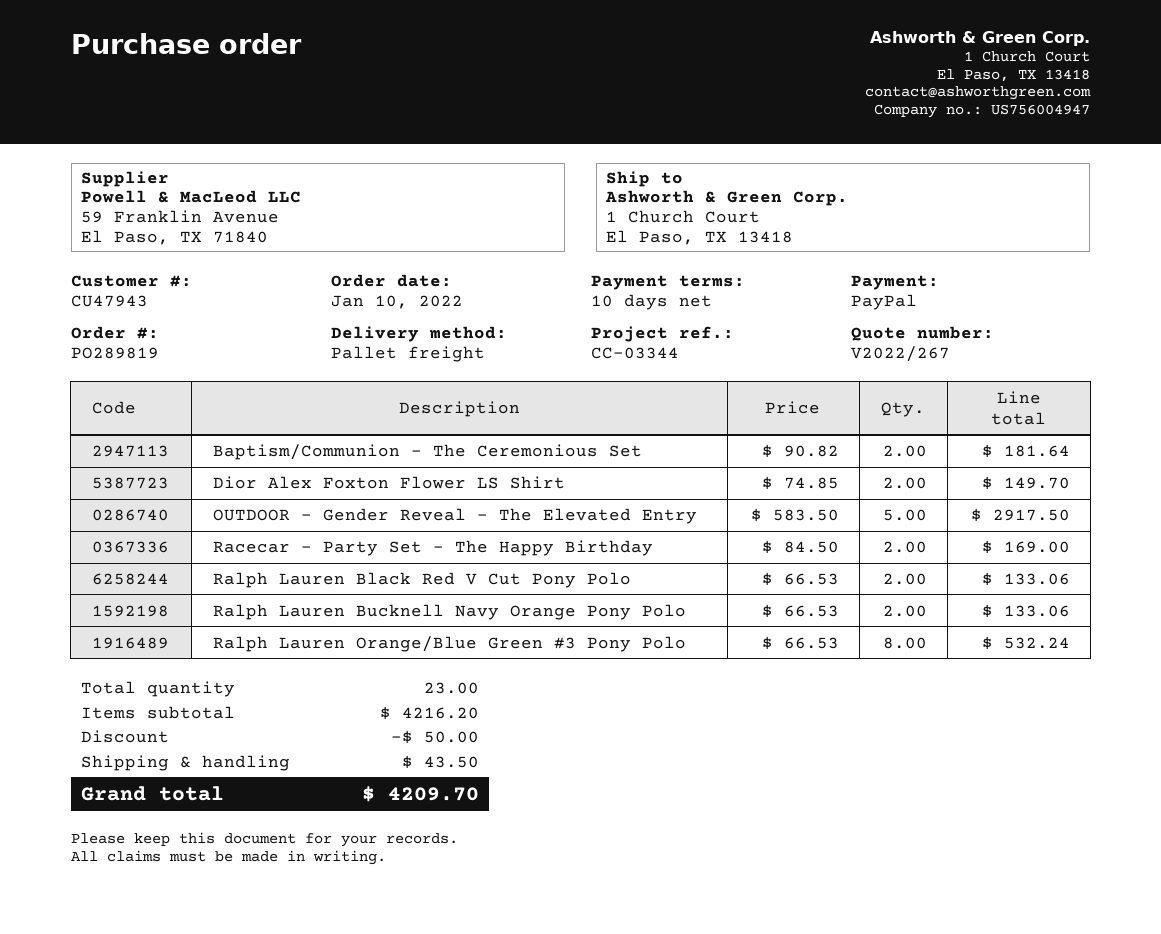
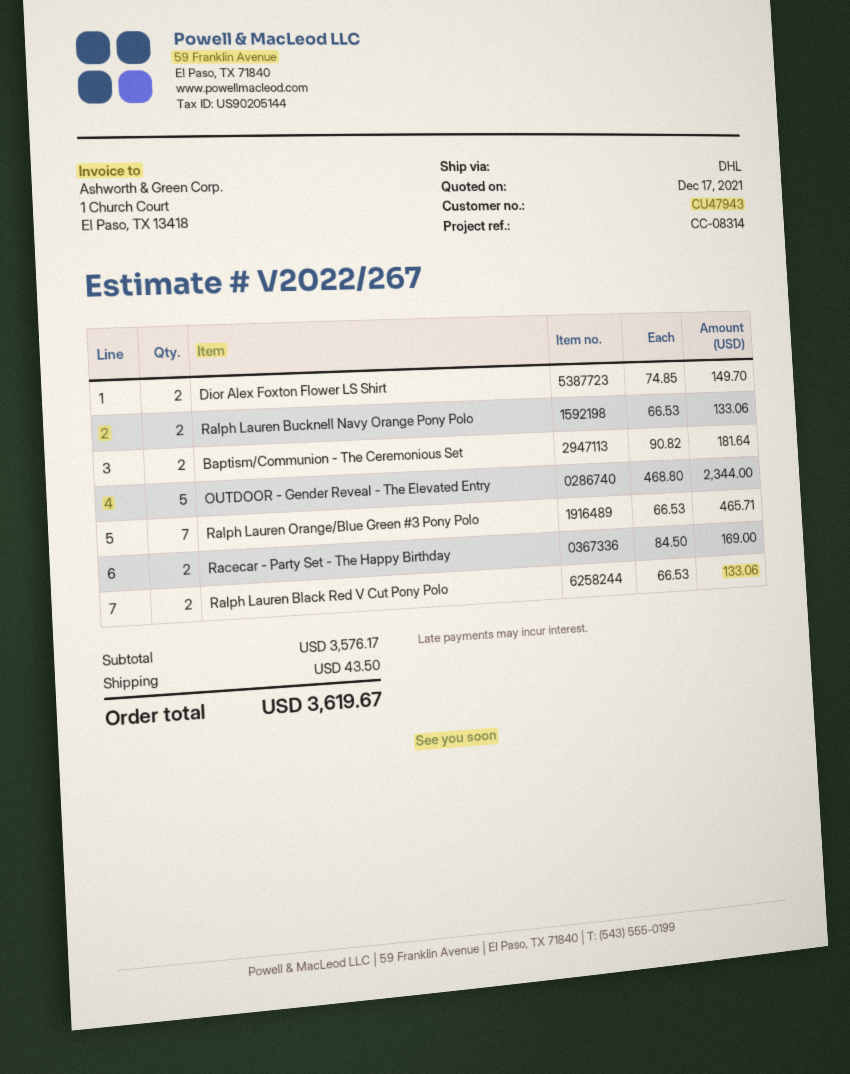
reference: CC-03344 -> CC-08314
shipping method: pallet freight -> DHL
OUTDOOR - Gender Reveal - The Elevated Entry: 5 x 583.50 = 2917.50 -> 5 x 468.80 = 2344.00
Ralph Lauren Orange/Blue Green #3 Pony Polo: 8 x 66.53 = 532.24 -> 7 x 66.53 = 465.71
subtotal: 4216.20 -> 3576.17
discount: 50.00 -> none
total: 4209.70 -> 3619.67

